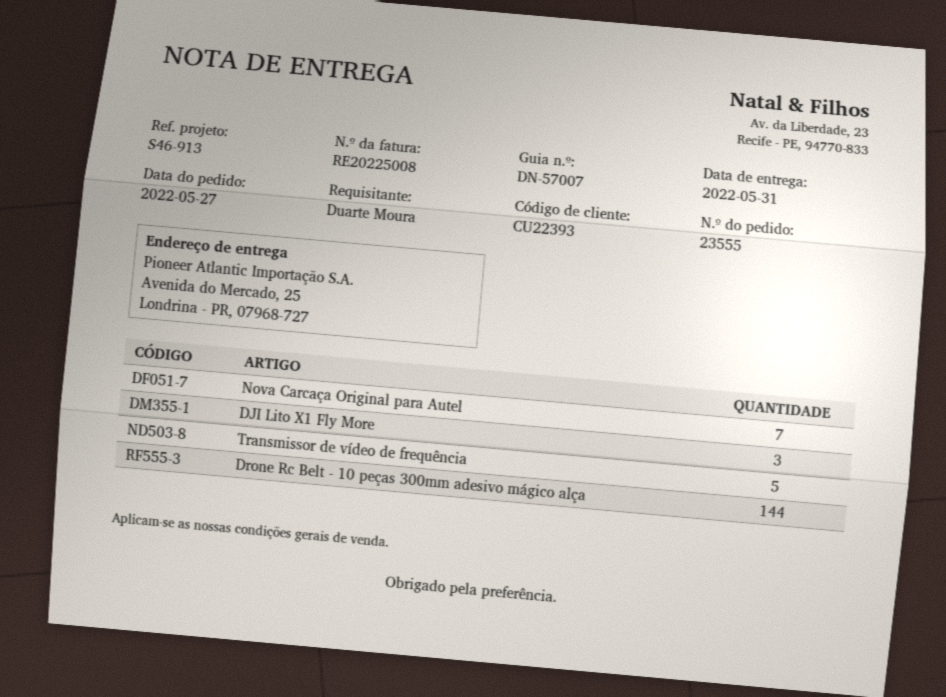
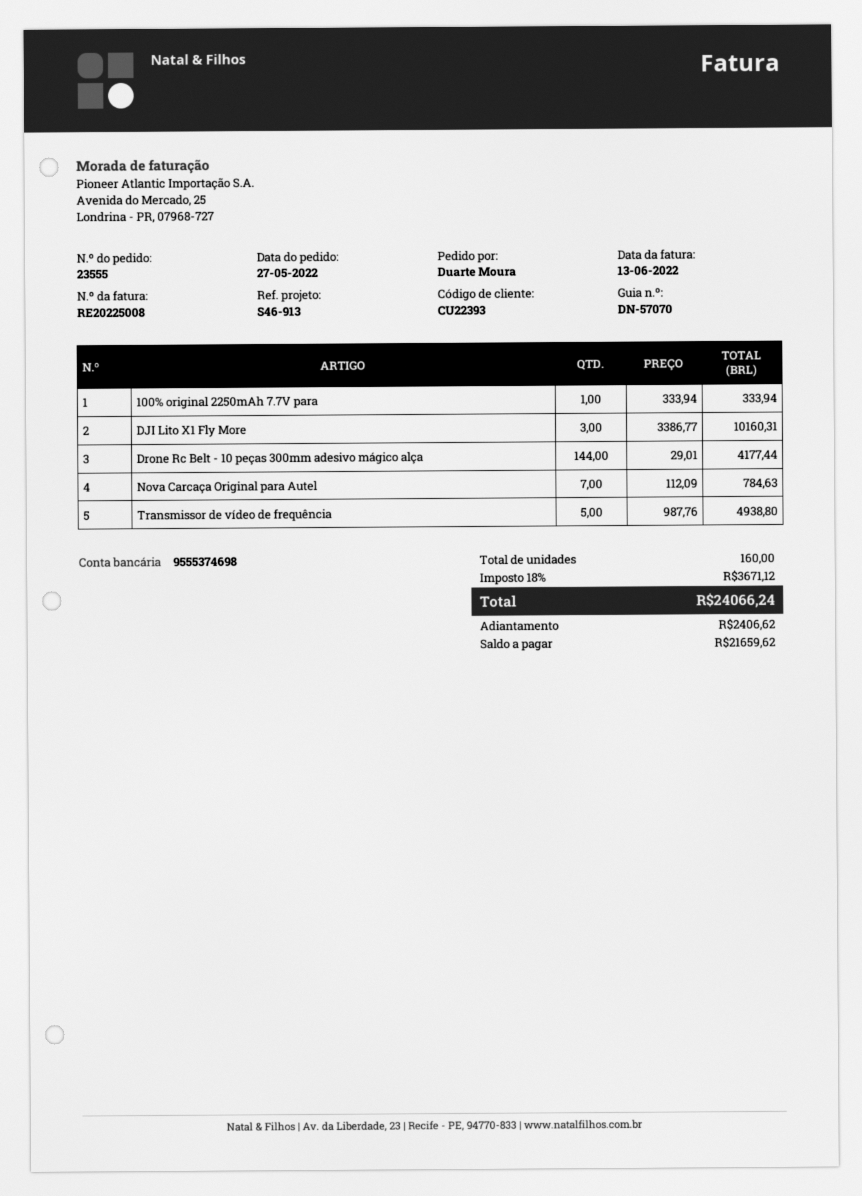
delivery note number: DN-57007 -> DN-57070
100% original 2250mAh 7.7V para: none -> 1

